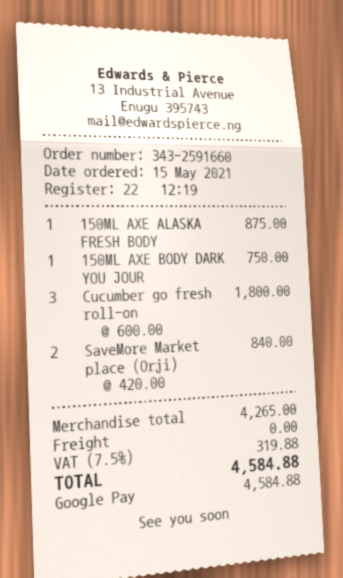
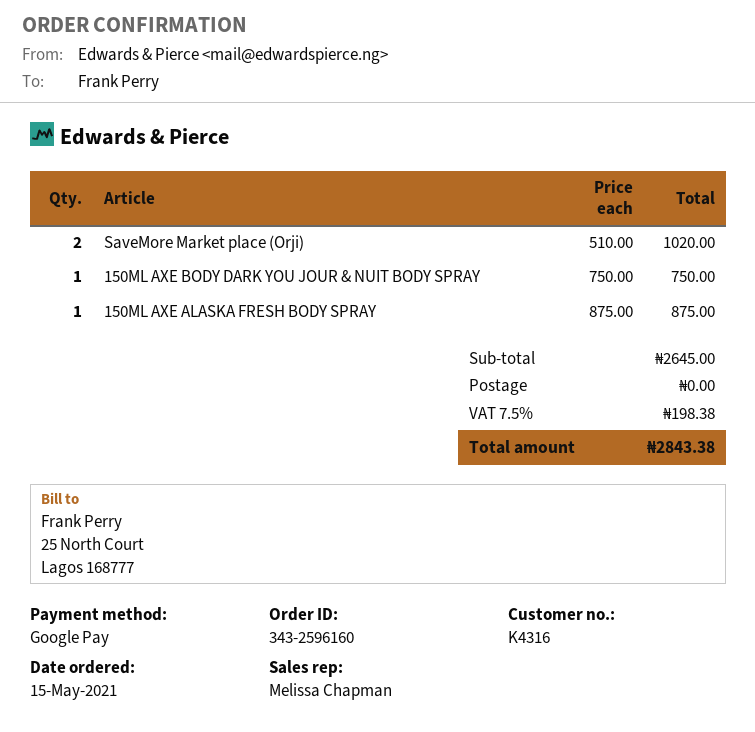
order number: 343-2591660 -> 343-2596160
Cucumber go fresh roll-on: 3 x 600.00 = 1800.00 -> none
SaveMore Market place (Orji): 2 x 420.00 = 840.00 -> 2 x 510.00 = 1020.00
subtotal: 4265.00 -> 2645.00
tax: 7.5% = 319.88 -> 7.5% = 198.38
total: 4584.88 -> 2843.38

